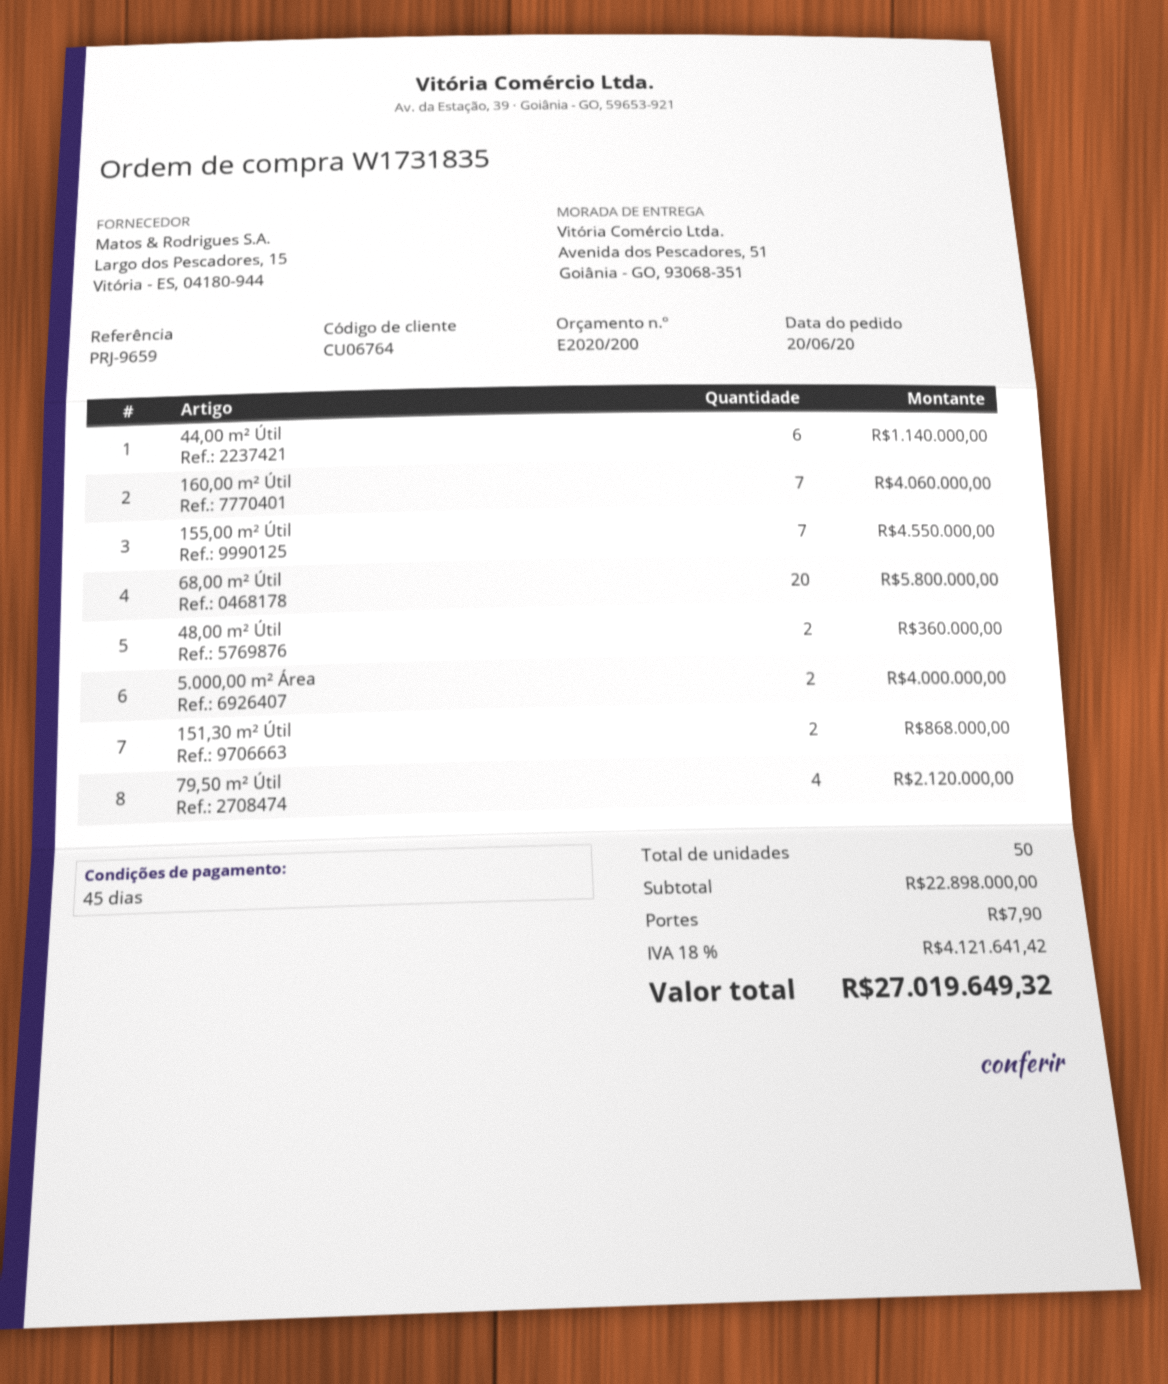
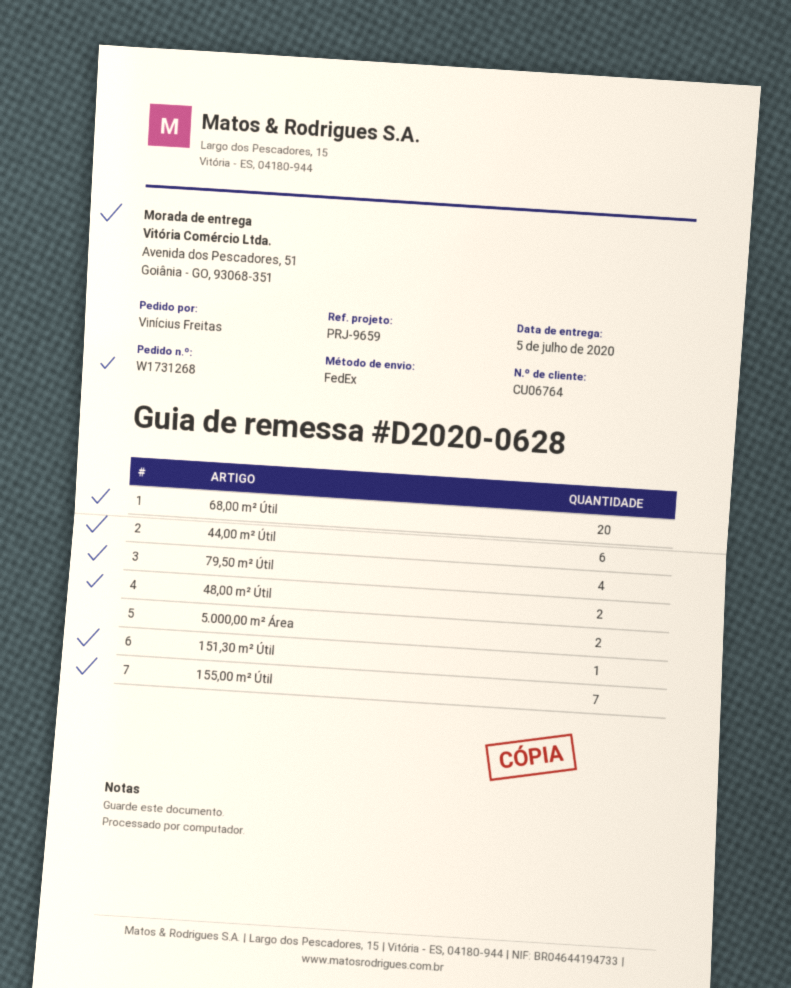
order number: W1731835 -> W1731268
160,00 m² Útil: 7 -> none
151,30 m² Útil: 2 -> 1

